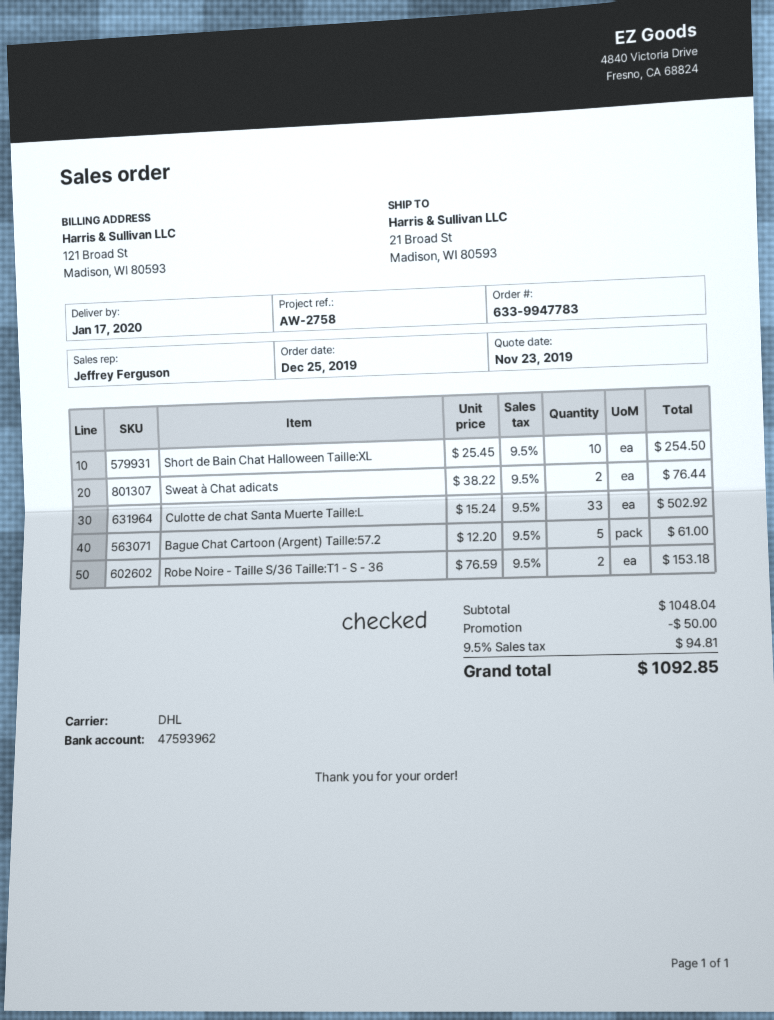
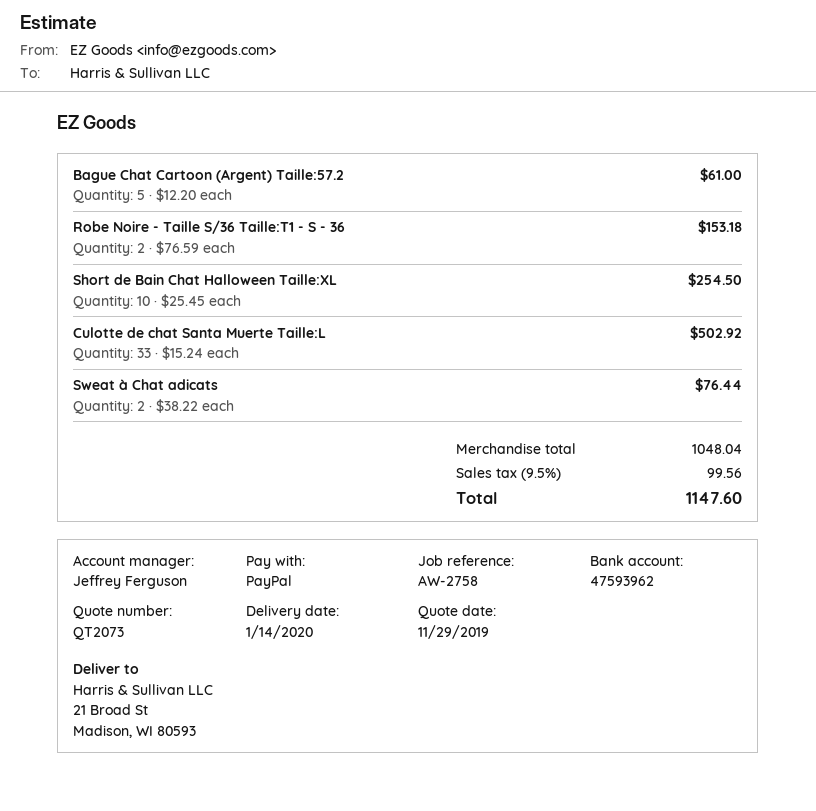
quote date: 2019-11-23 -> 2019-11-29
delivery date: 2020-01-17 -> 2020-01-14
discount: 50.00 -> none
tax: 9.5% = 94.81 -> 9.5% = 99.56
total: 1092.85 -> 1147.60

